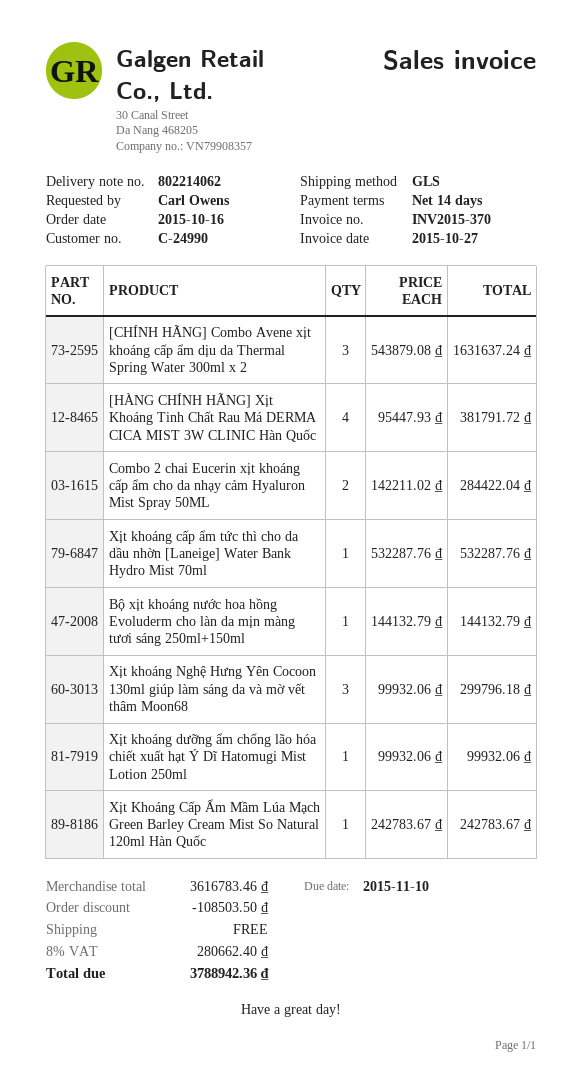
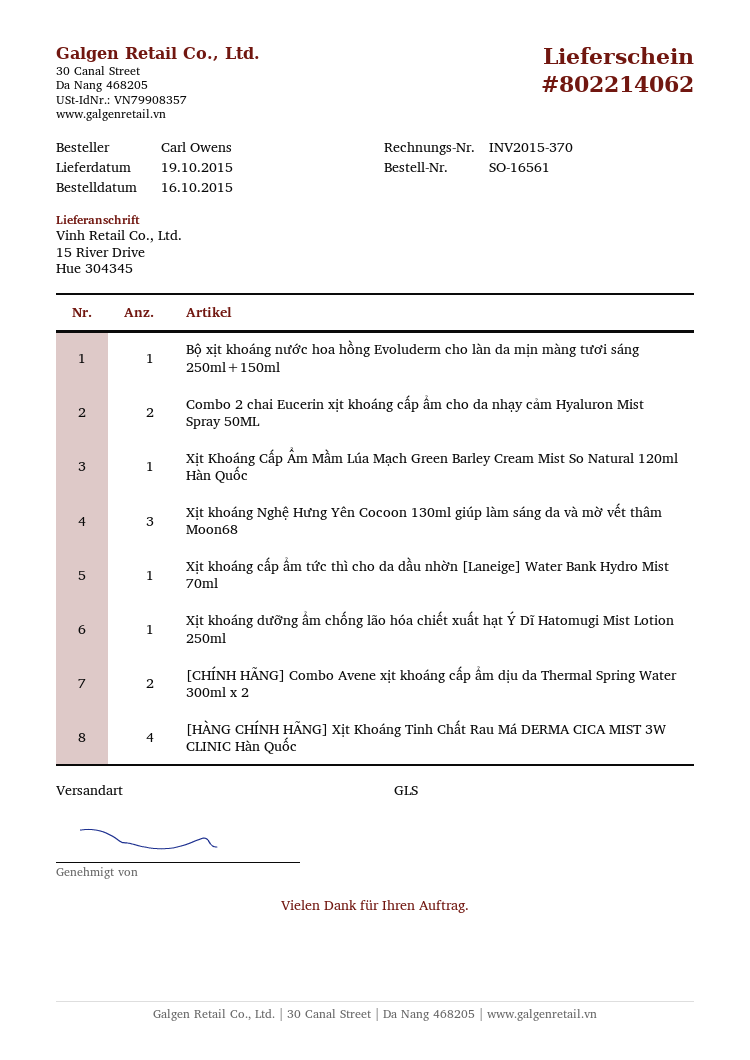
[CHÍNH HÃNG] Combo Avene xịt khoáng cấp ẩm dịu da Thermal Spring Water 300ml x 2: 3 -> 2

